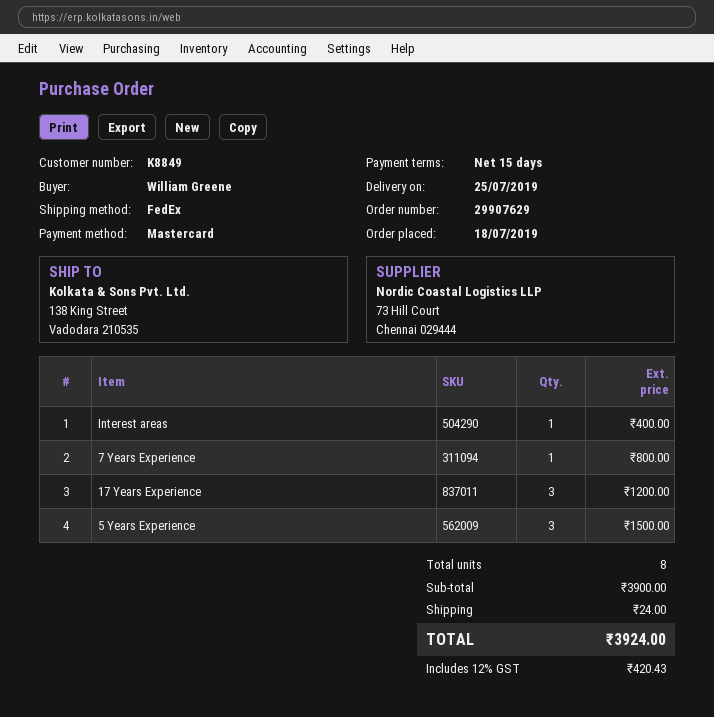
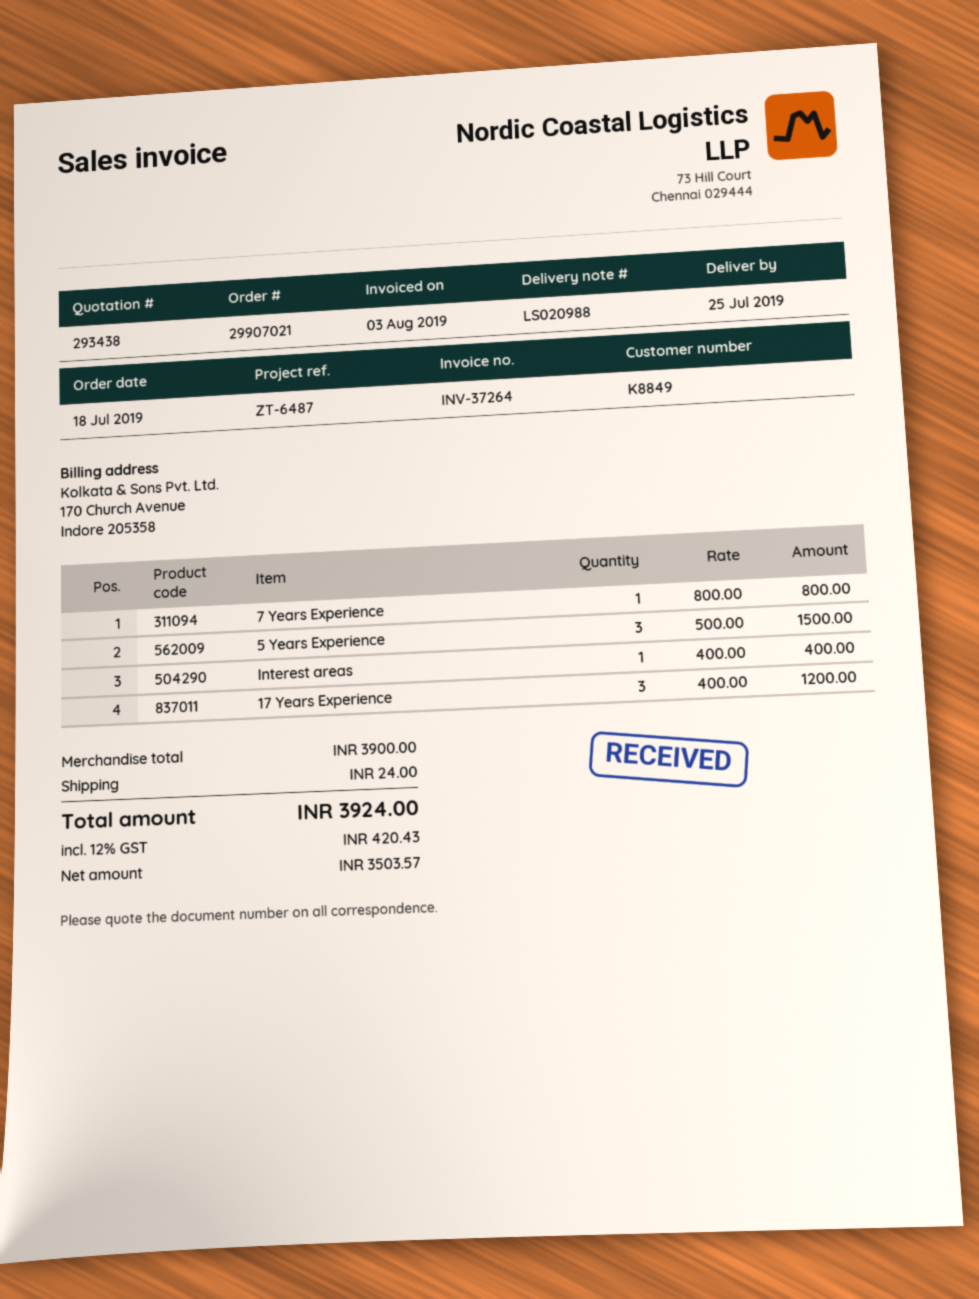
order number: 29907629 -> 29907021

